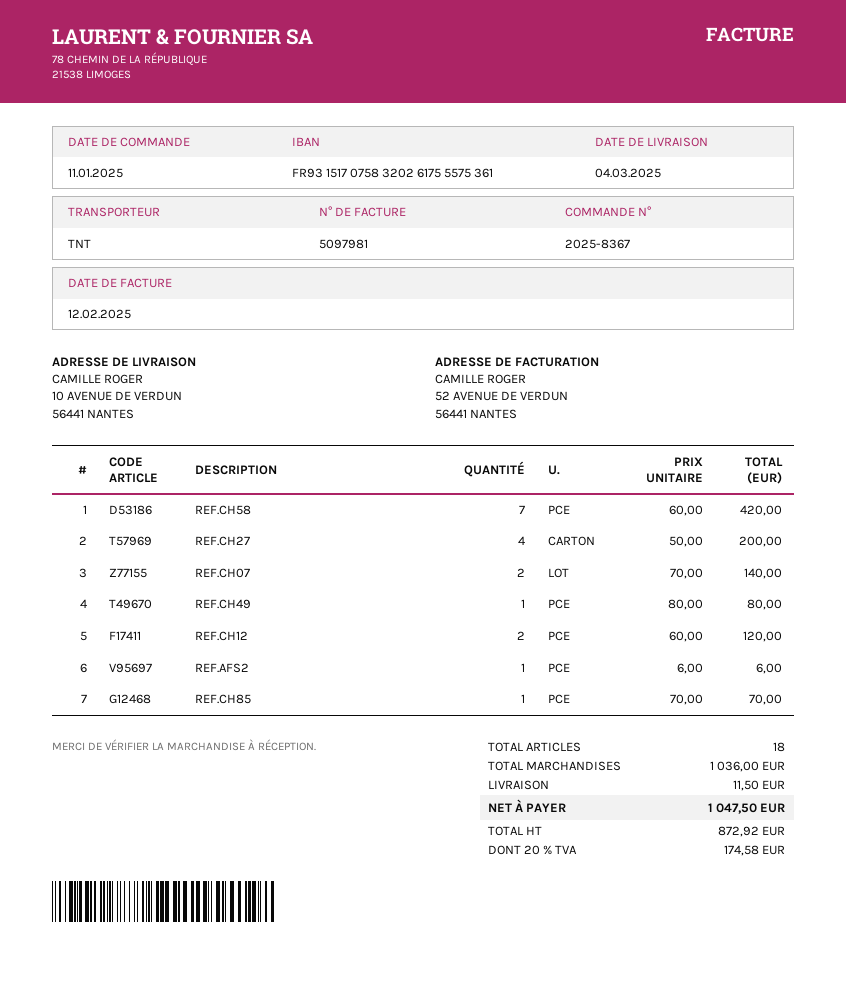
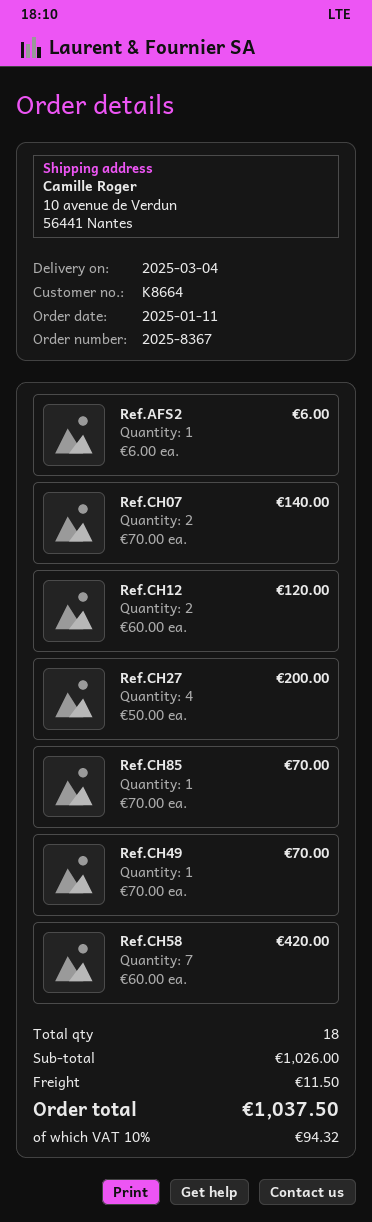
REF.CH49: 1 x 80.00 = 80.00 -> 1 x 70.00 = 70.00
subtotal: 1036.00 -> 1026.00
tax: 20% = 174.58 -> 10% = 94.32
total: 1047.50 -> 1037.50

